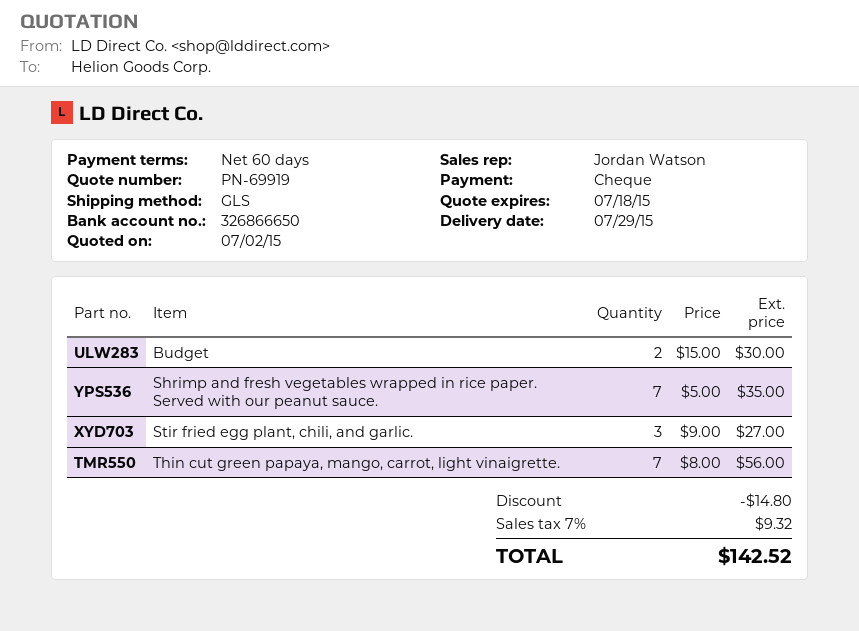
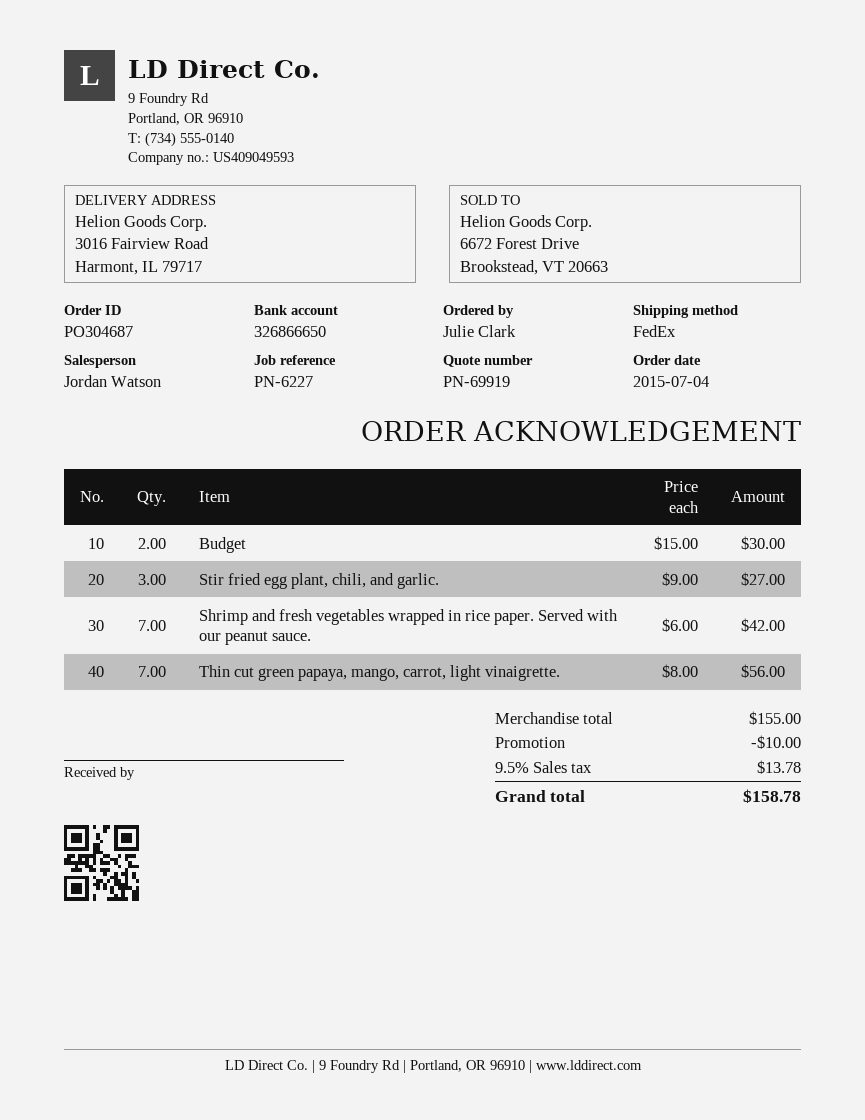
shipping method: GLS -> FedEx
Shrimp and fresh vegetables wrapped in rice paper. Served with our peanut sauce.: 7 x 5.00 = 35.00 -> 7 x 6.00 = 42.00
discount: 14.80 -> 10.00
tax: 7% = 9.32 -> 9.5% = 13.78
total: 142.52 -> 158.78

